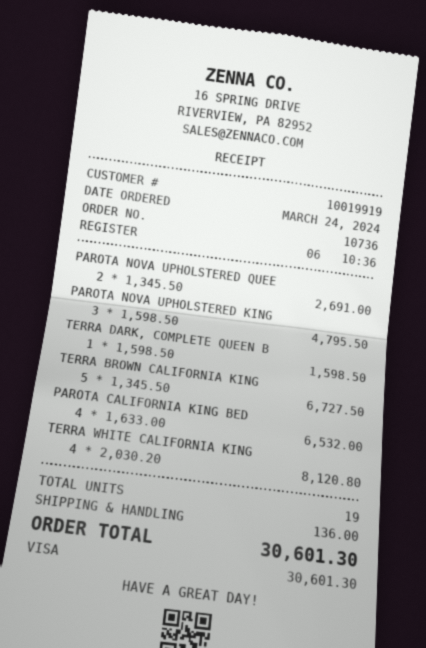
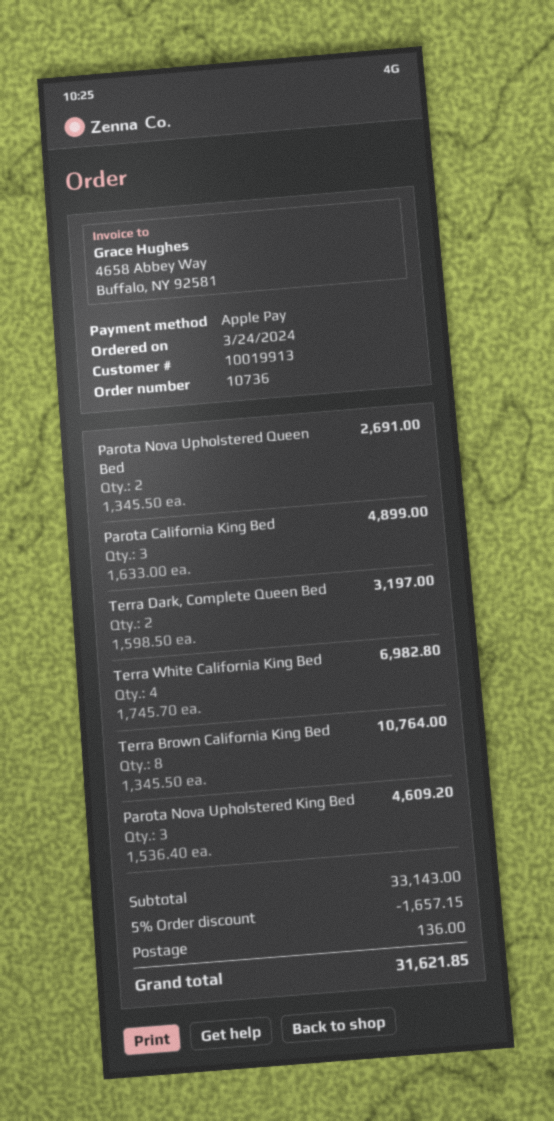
customer number: 10019919 -> 10019913
payment method: Visa -> Apple Pay
PAROTA NOVA UPHOLSTERED KING: 3 x 1598.50 = 4795.50 -> 3 x 1536.40 = 4609.20
TERRA DARK, COMPLETE QUEEN B: 1 x 1598.50 = 1598.50 -> 2 x 1598.50 = 3197.00
TERRA BROWN CALIFORNIA KING: 5 x 1345.50 = 6727.50 -> 8 x 1345.50 = 10764.00
PAROTA CALIFORNIA KING BED: 4 x 1633.00 = 6532.00 -> 3 x 1633.00 = 4899.00
TERRA WHITE CALIFORNIA KING: 4 x 2030.20 = 8120.80 -> 4 x 1745.70 = 6982.80
discount: none -> 5% = 1657.15
total: 30601.30 -> 31621.85

